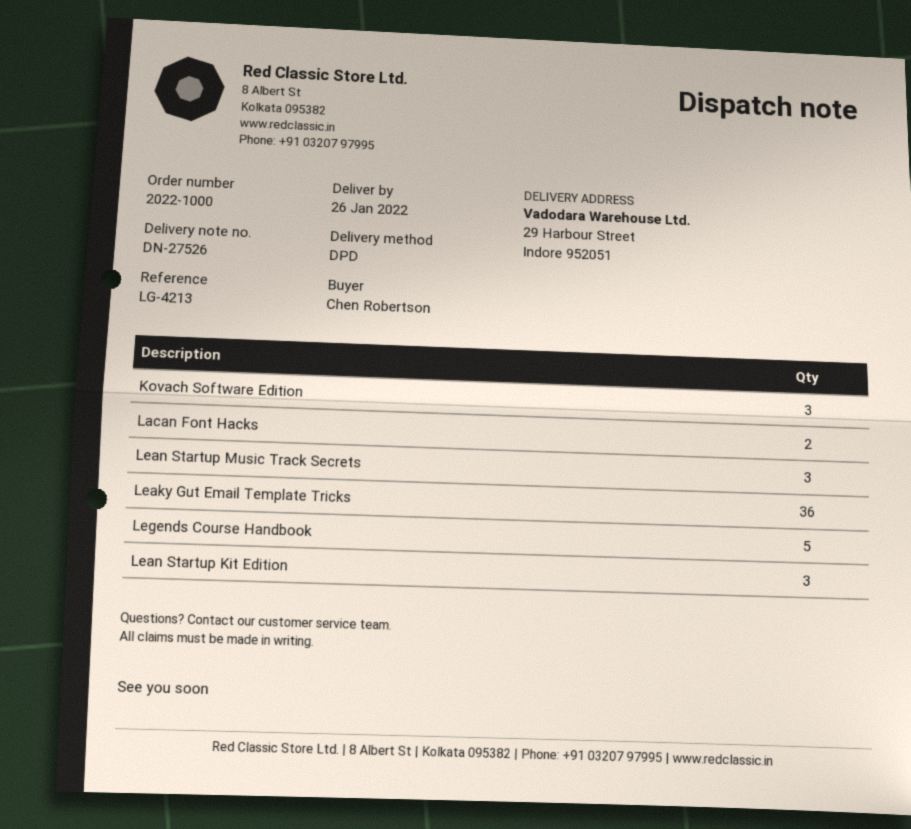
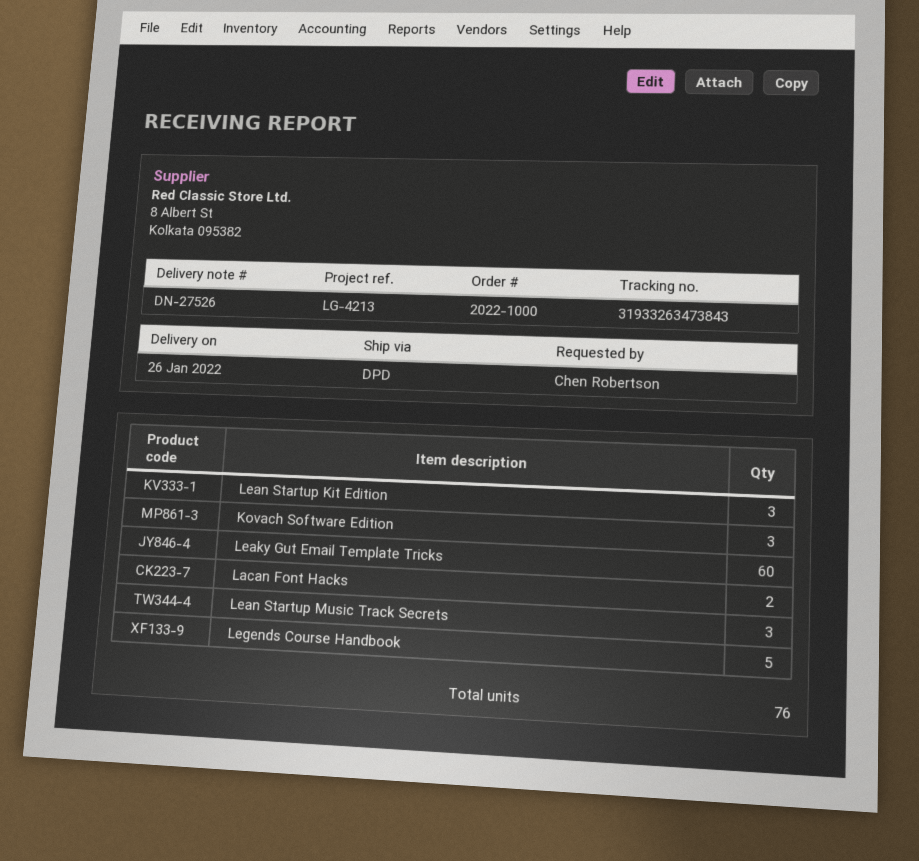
Leaky Gut Email Template Tricks: 36 -> 60

